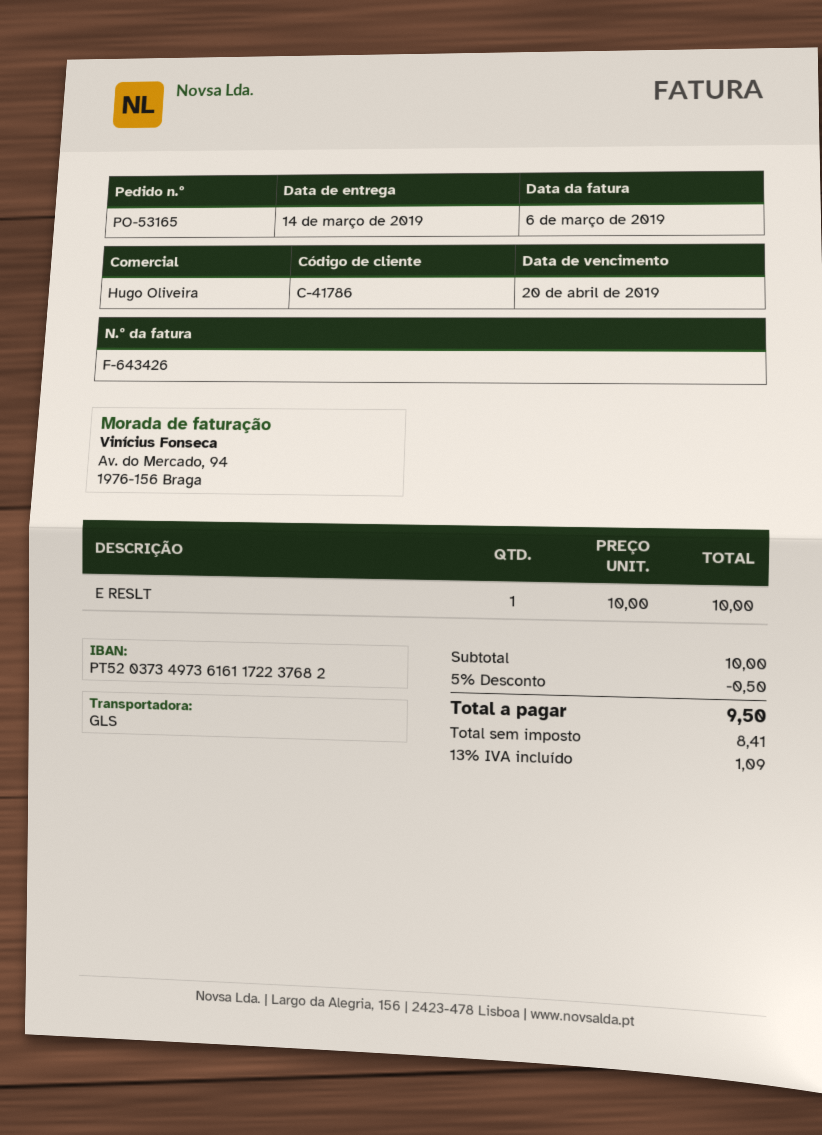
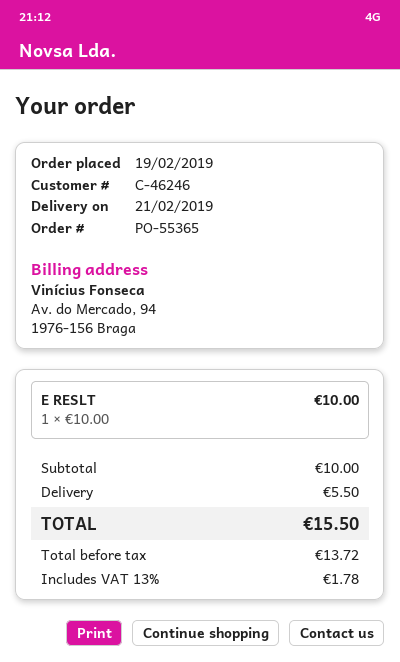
order number: PO-53165 -> PO-55365
delivery date: 2019-03-14 -> 2019-02-21
customer number: C-41786 -> C-46246
discount: 5% = 0.50 -> none
shipping: none -> 5.50
net: 8.41 -> 13.72
tax: 13% = 1.09 -> 13% = 1.78
total: 9.50 -> 15.50

